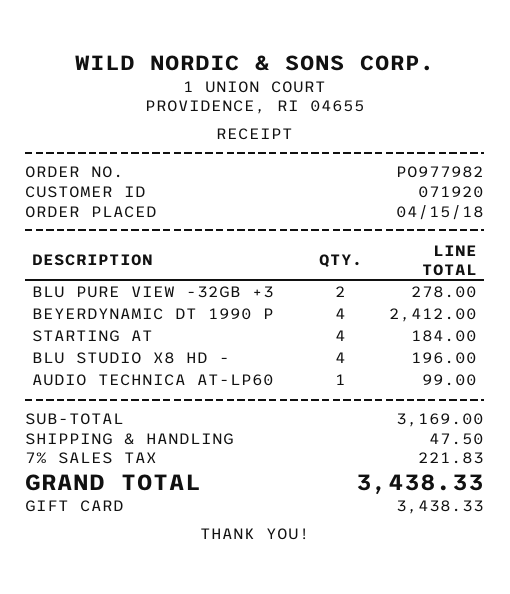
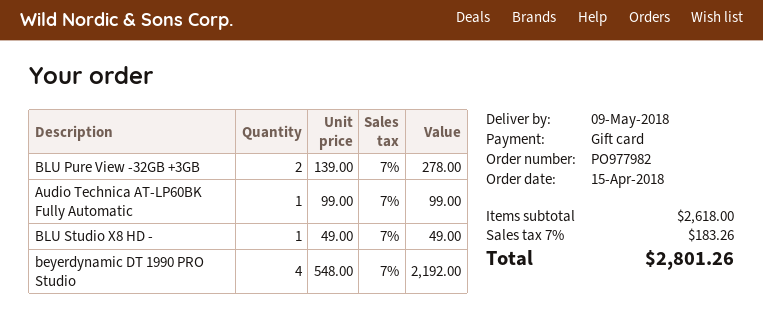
BEYERDYNAMIC DT 1990 P: 4 for 2412.00 -> 4 for 2192.00
STARTING AT: 4 for 184.00 -> none
BLU STUDIO X8 HD -: 4 for 196.00 -> 1 for 49.00
subtotal: 3169.00 -> 2618.00
shipping: 47.50 -> none
tax: 7% = 221.83 -> 7% = 183.26
total: 3438.33 -> 2801.26

